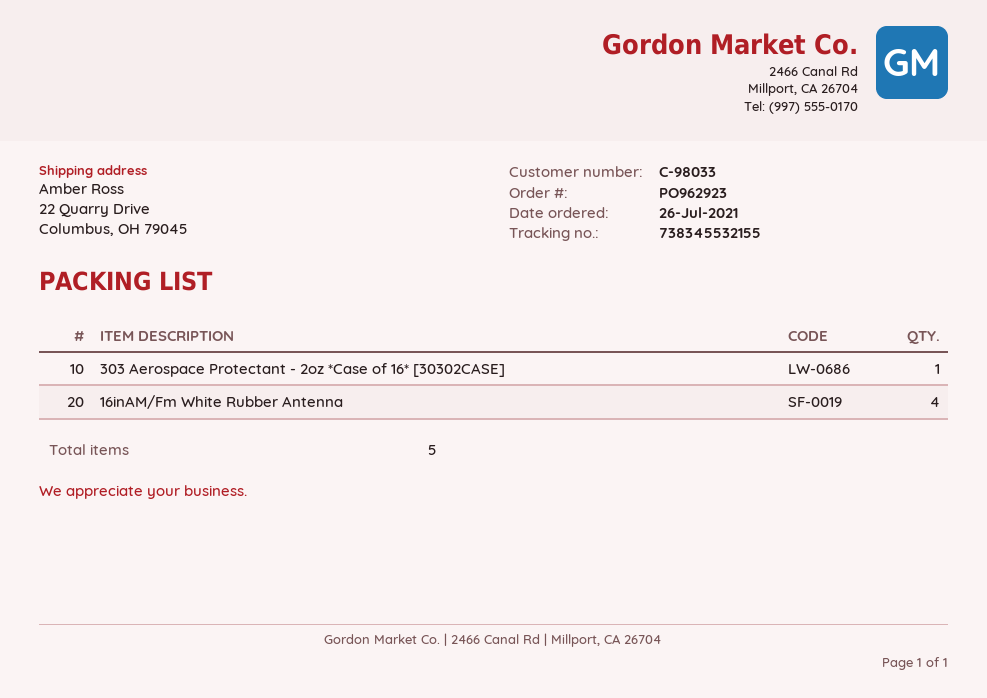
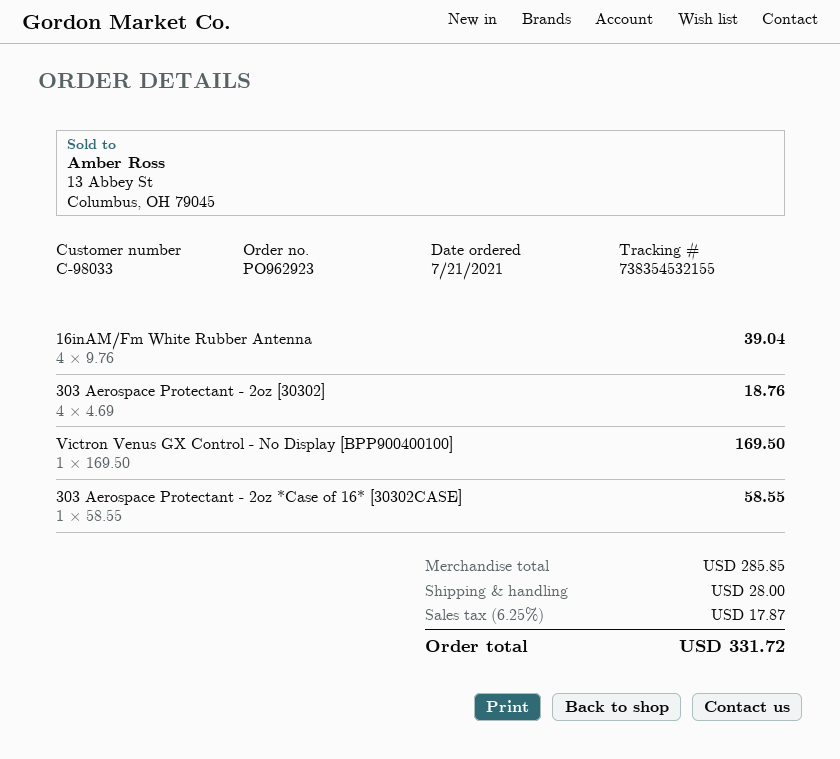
order date: 2021-07-26 -> 2021-07-21
tracking number: 738345532155 -> 738354532155
303 Aerospace Protectant - 2oz [30302]: none -> 4
Victron Venus GX Control - No Display [BPP900400100]: none -> 1

